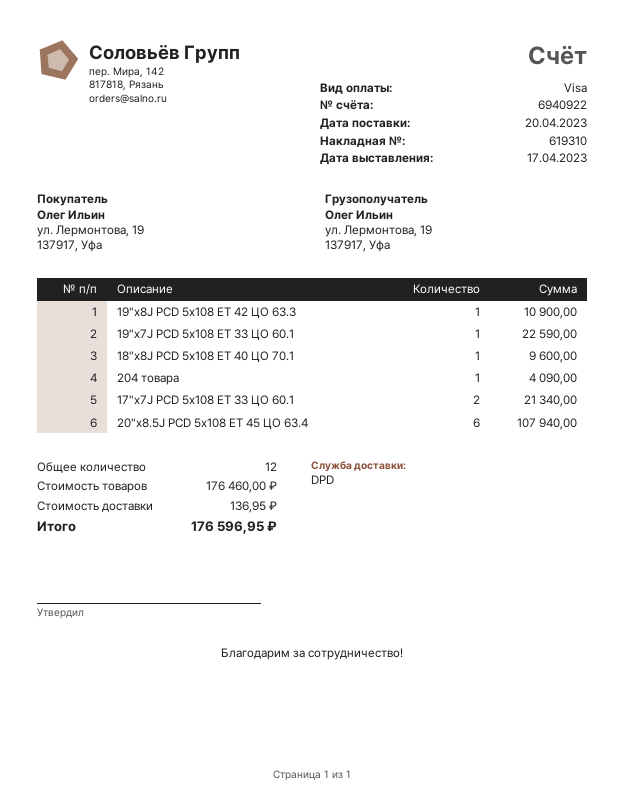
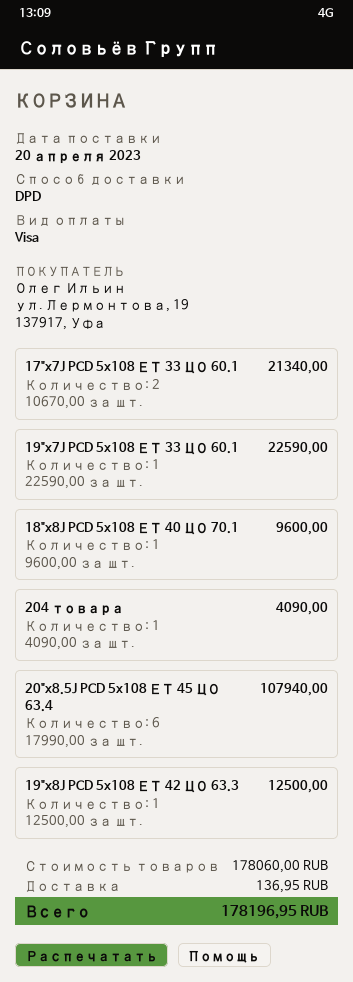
19"x8J PCD 5x108 ЕТ 42 ЦО 63.3: 1 for 10900.00 -> 1 for 12500.00
subtotal: 176460.00 -> 178060.00
total: 176596.95 -> 178196.95

